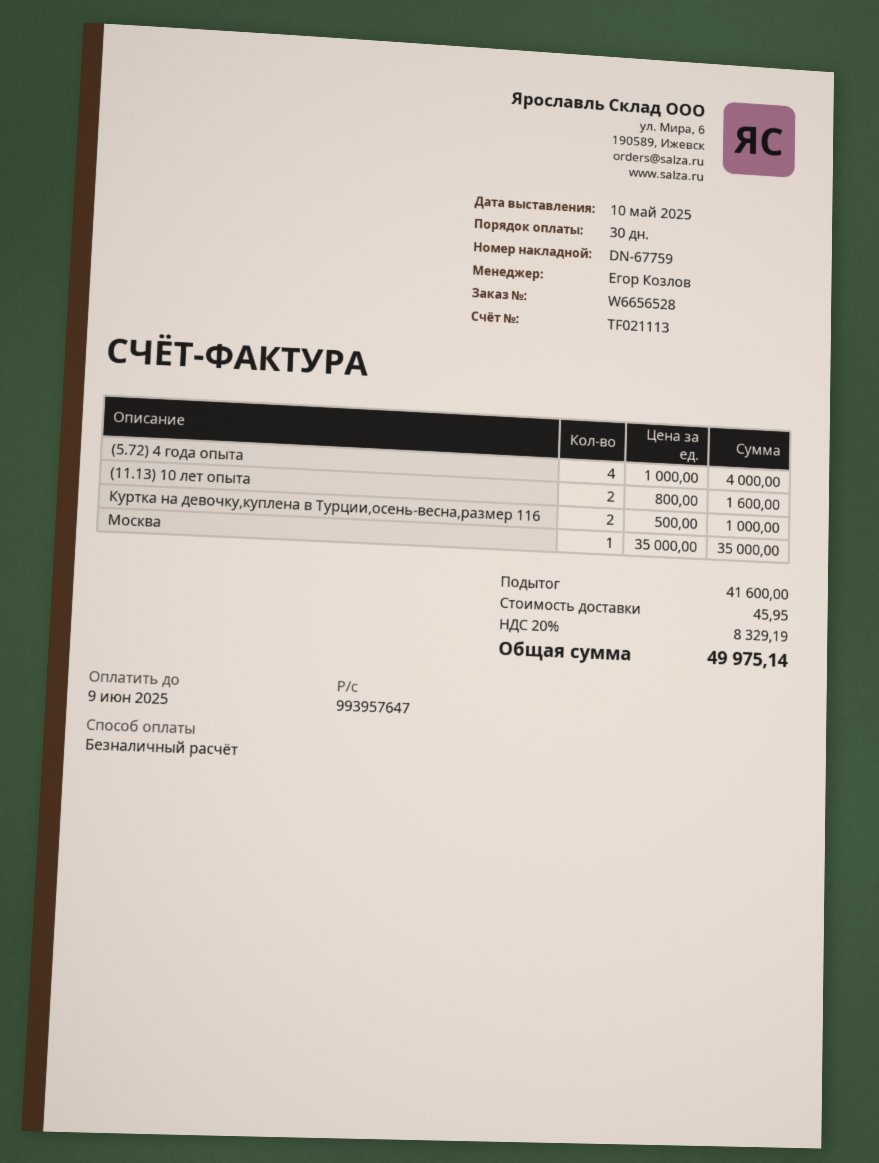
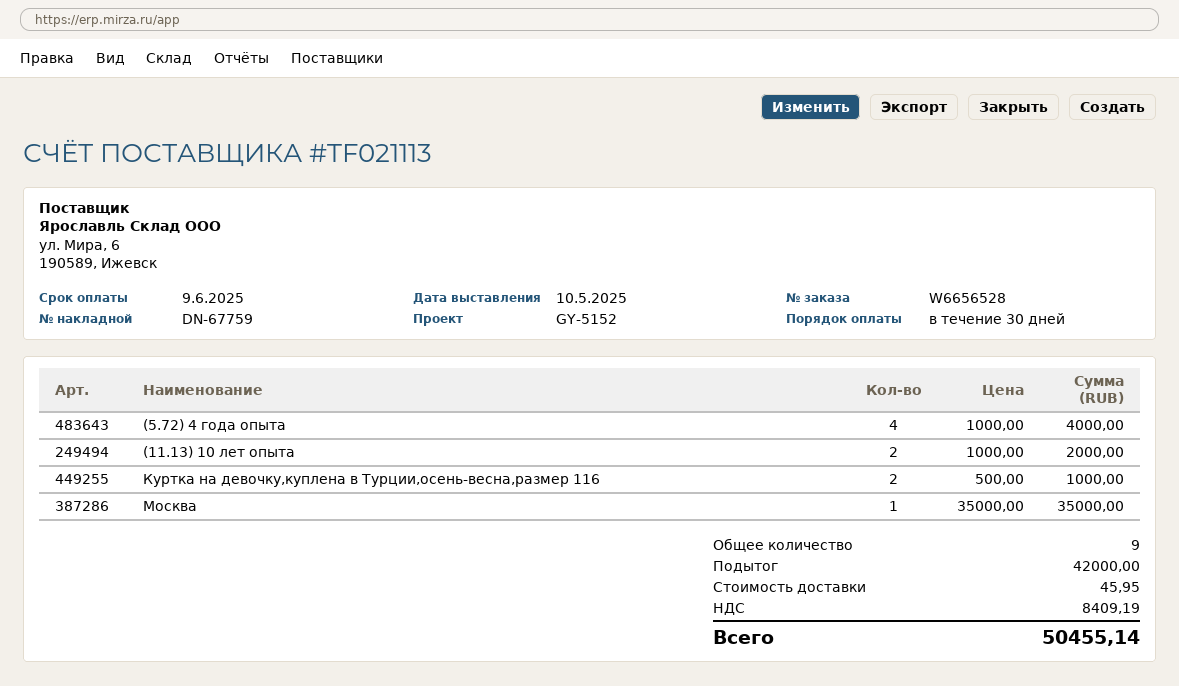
(11.13) 10 лет опыта: 2 x 800.00 = 1600.00 -> 2 x 1000.00 = 2000.00
subtotal: 41600.00 -> 42000.00
tax: 8329.19 -> 8409.19
total: 49975.14 -> 50455.14

